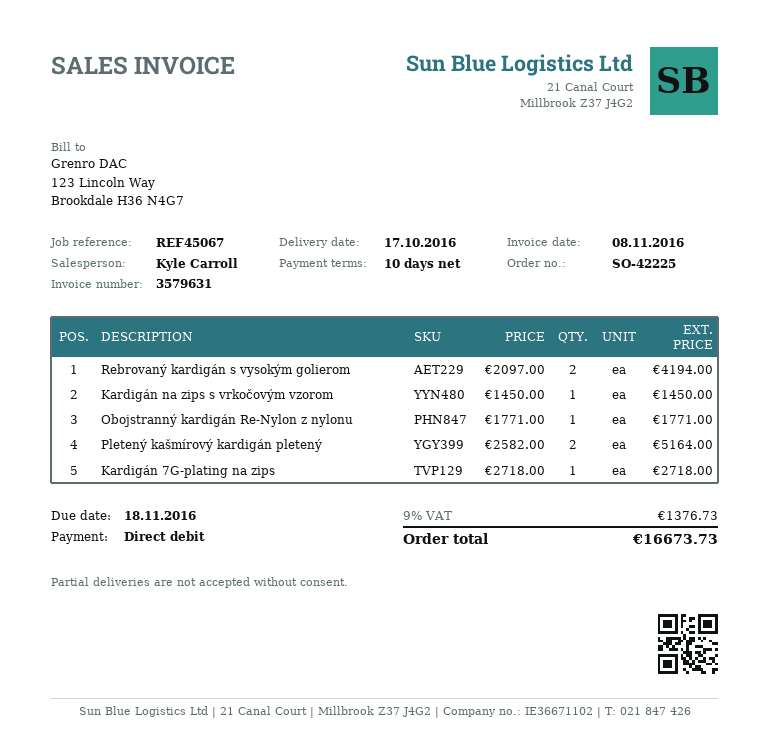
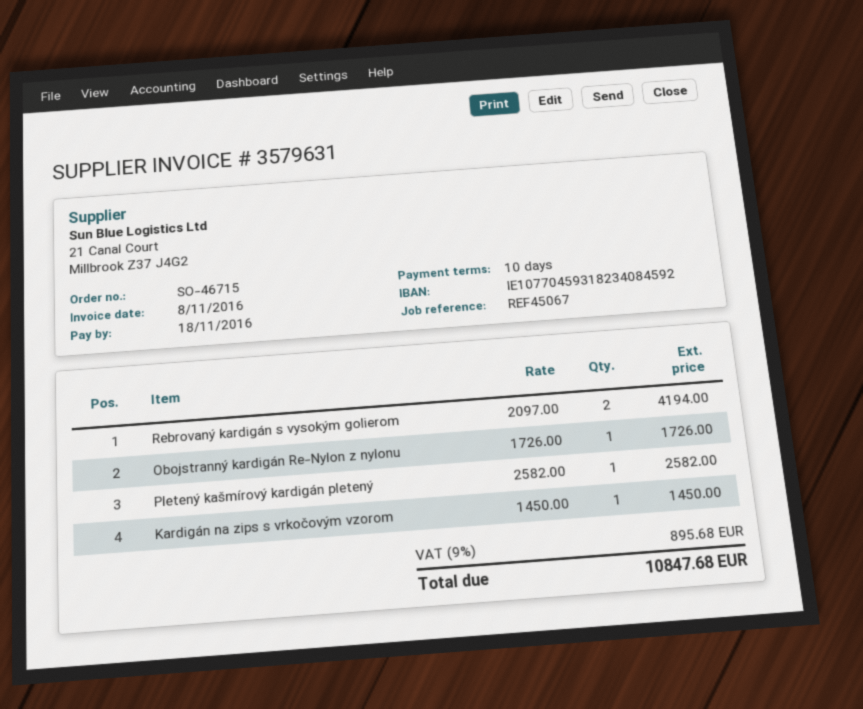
order number: SO-42225 -> SO-46715
Obojstranný kardigán Re-Nylon z nylonu: 1 x 1771.00 = 1771.00 -> 1 x 1726.00 = 1726.00
Pletený kašmírový kardigán pletený: 2 x 2582.00 = 5164.00 -> 1 x 2582.00 = 2582.00
Kardigán 7G-plating na zips: 1 x 2718.00 = 2718.00 -> none
tax: 9% = 1376.73 -> 9% = 895.68
total: 16673.73 -> 10847.68

